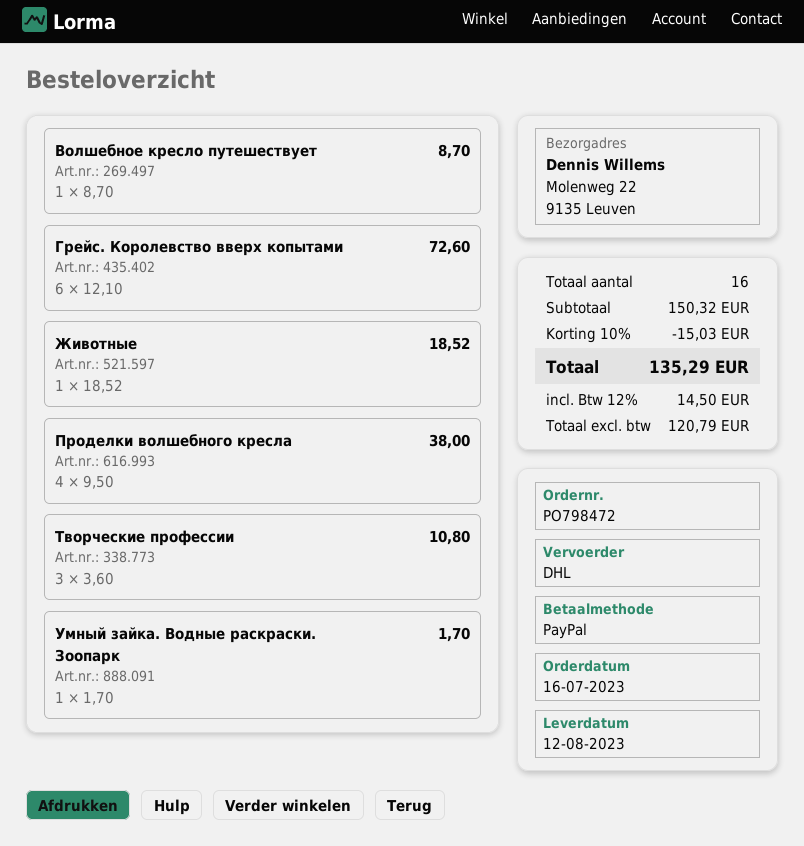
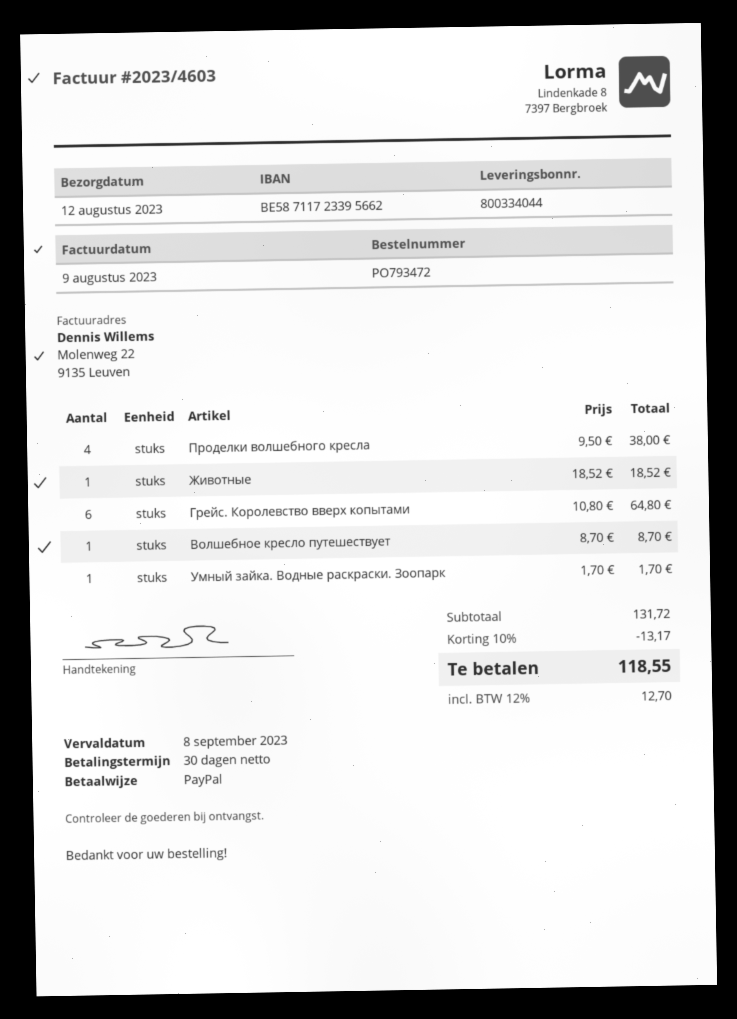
order number: PO798472 -> PO793472
Грейс. Королевство вверх копытами: 6 x 12.10 = 72.60 -> 6 x 10.80 = 64.80
Творческие профессии: 3 x 3.60 = 10.80 -> none
subtotal: 150.32 -> 131.72
discount: 10% = 15.03 -> 10% = 13.17
tax: 12% = 14.50 -> 12% = 12.70
total: 135.29 -> 118.55

